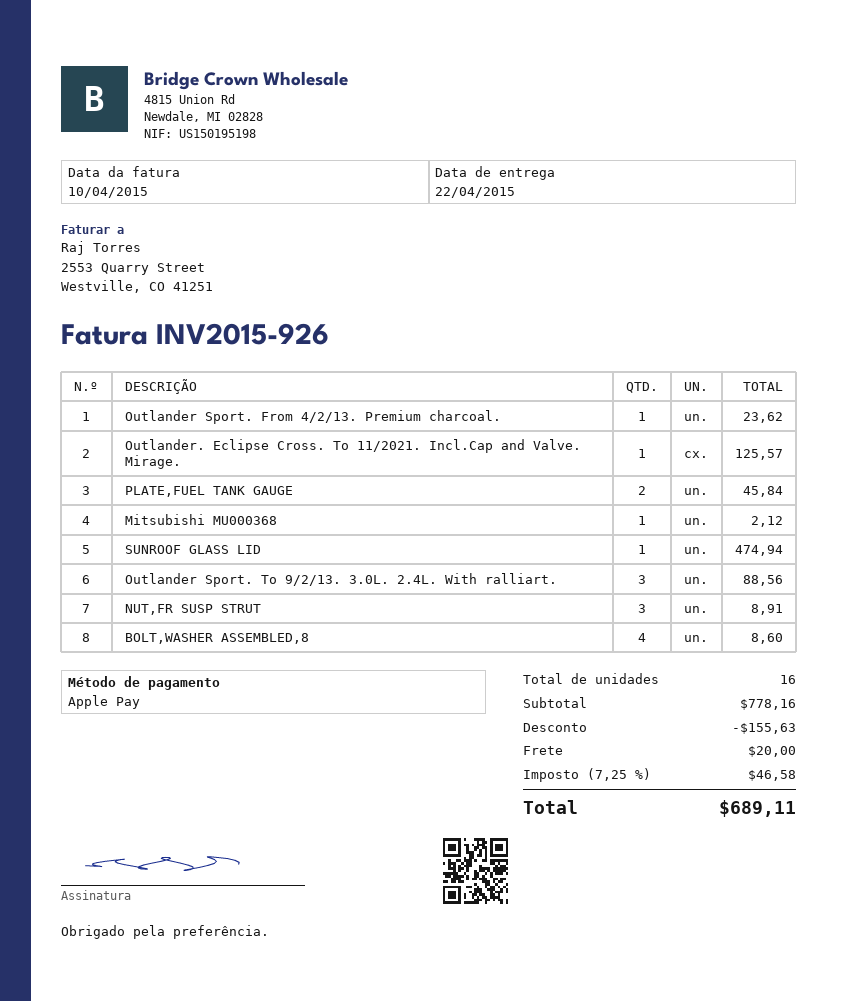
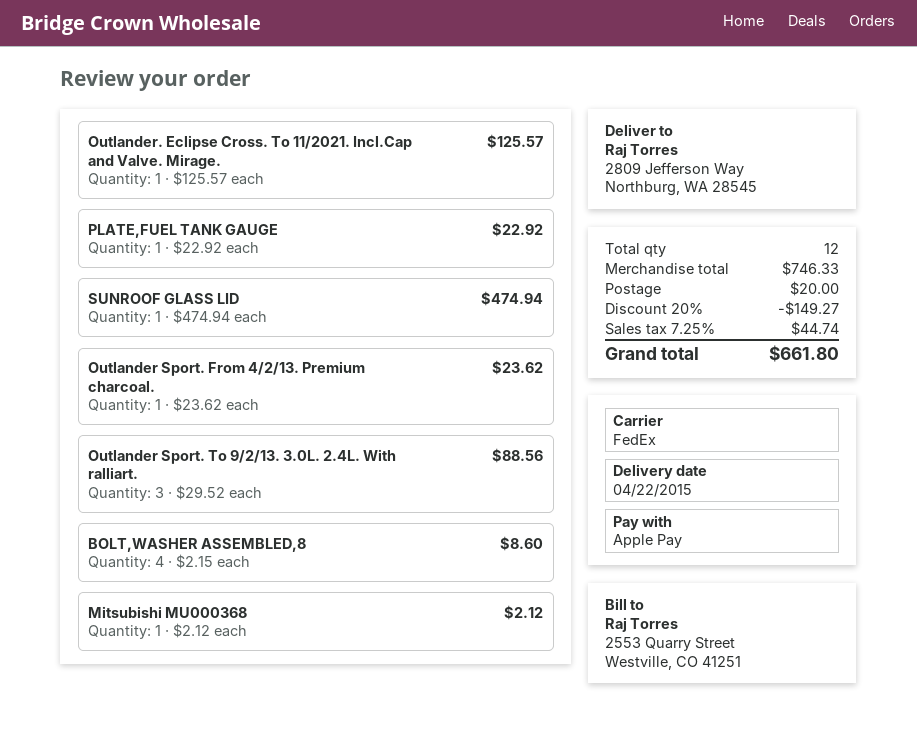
PLATE,FUEL TANK GAUGE: 2 for 45.84 -> 1 for 22.92
NUT,FR SUSP STRUT: 3 for 8.91 -> none
total quantity: 16 -> 12
subtotal: 778.16 -> 746.33
discount: 155.63 -> 149.27
tax: 7.25% = 46.58 -> 7.25% = 44.74
total: 689.11 -> 661.80

